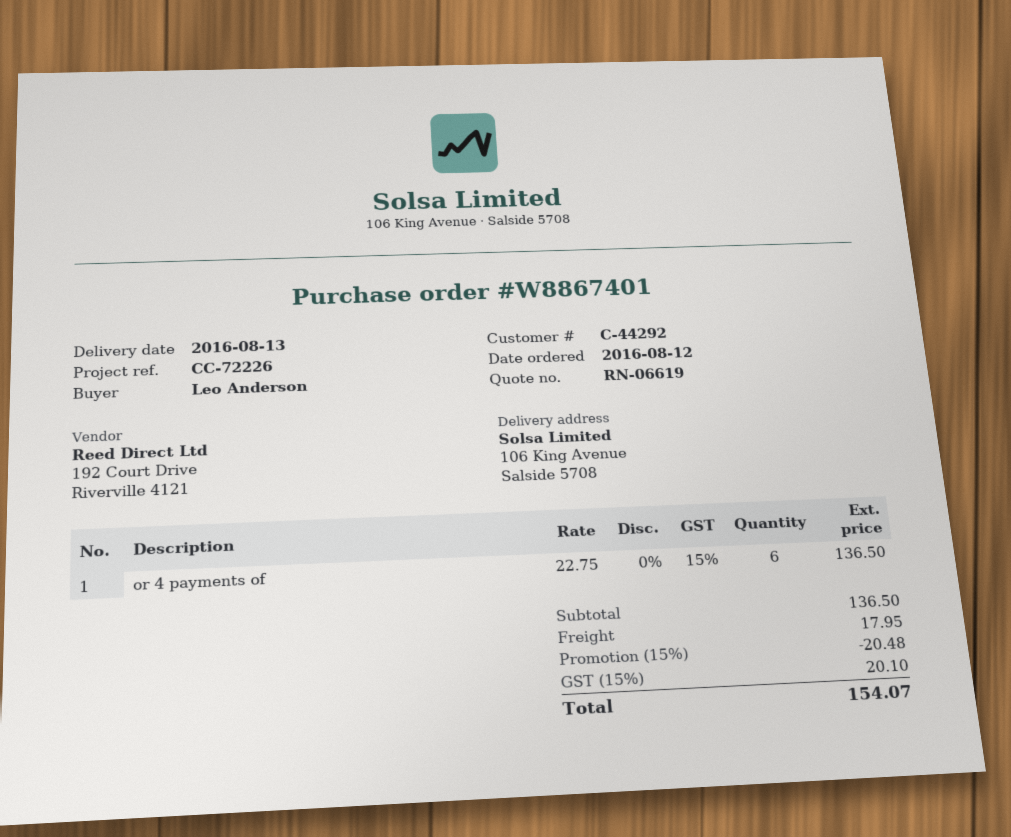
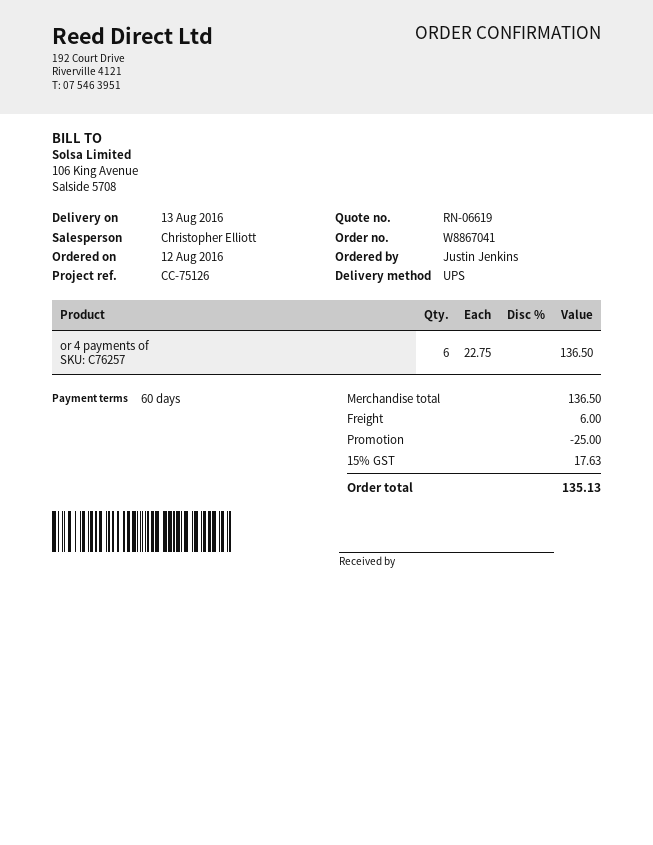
order number: W8867401 -> W8867041
reference: CC-72226 -> CC-75126
ordered by: Leo Anderson -> Justin Jenkins
discount: 20.48 -> 25.00
shipping: 17.95 -> 6.00
tax: 15% = 20.10 -> 15% = 17.63
total: 154.07 -> 135.13

